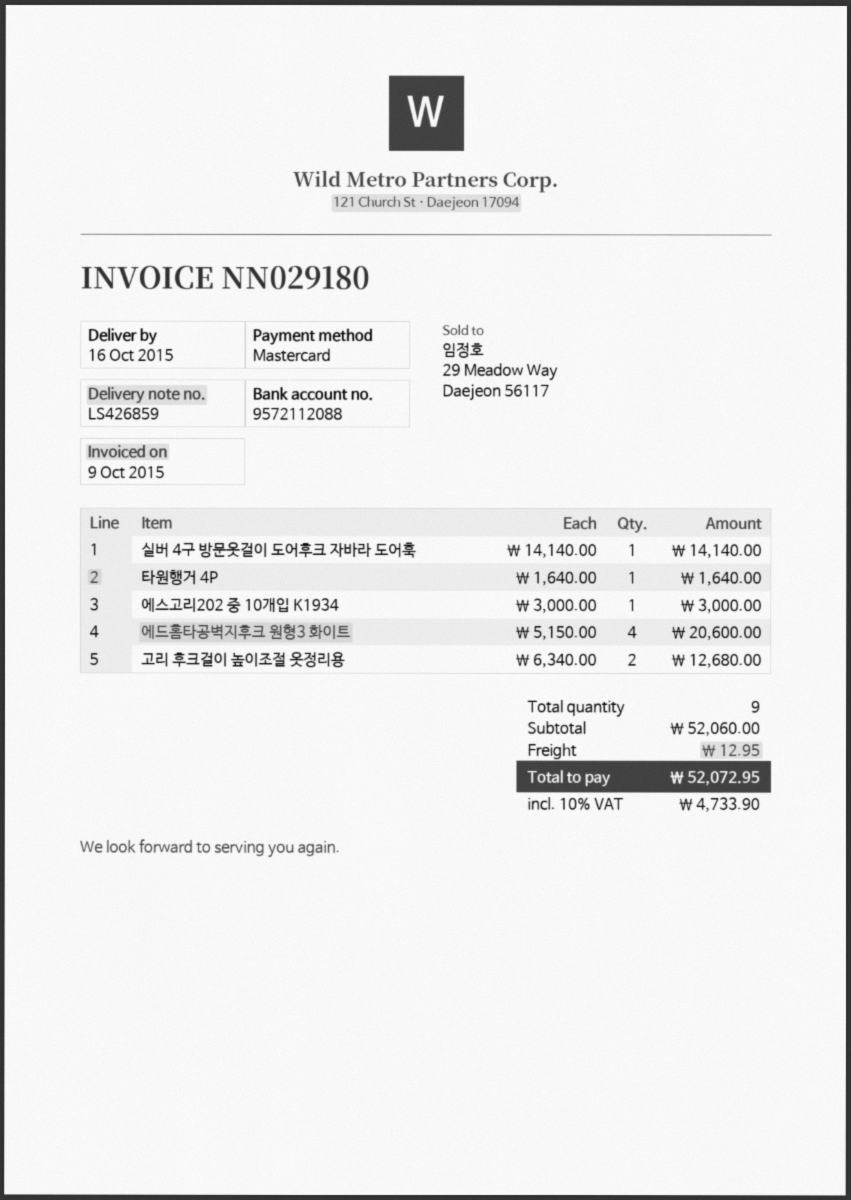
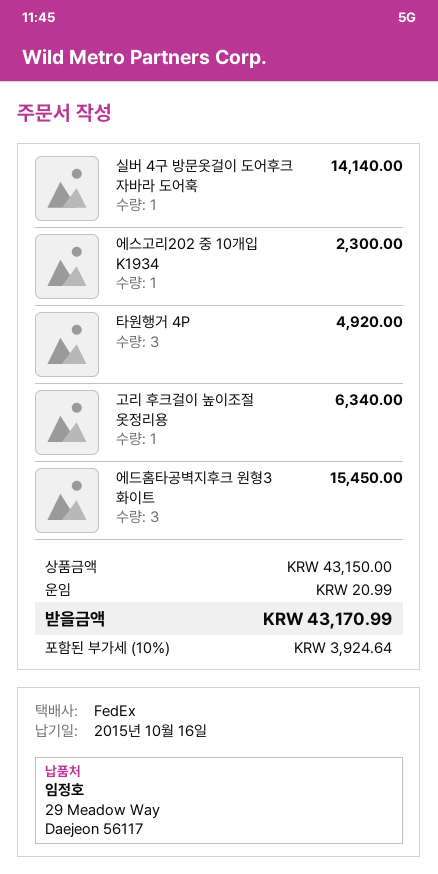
타원행거 4P: 1 for 1640.00 -> 3 for 4920.00
에스고리202 중 10개입 K1934: 1 for 3000.00 -> 1 for 2300.00
에드홈타공벽지후크 원형3 화이트: 4 for 20600.00 -> 3 for 15450.00
고리 후크걸이 높이조절 옷정리용: 2 for 12680.00 -> 1 for 6340.00
subtotal: 52060.00 -> 43150.00
shipping: 12.95 -> 20.99
tax: 10% = 4733.90 -> 10% = 3924.64
total: 52072.95 -> 43170.99

